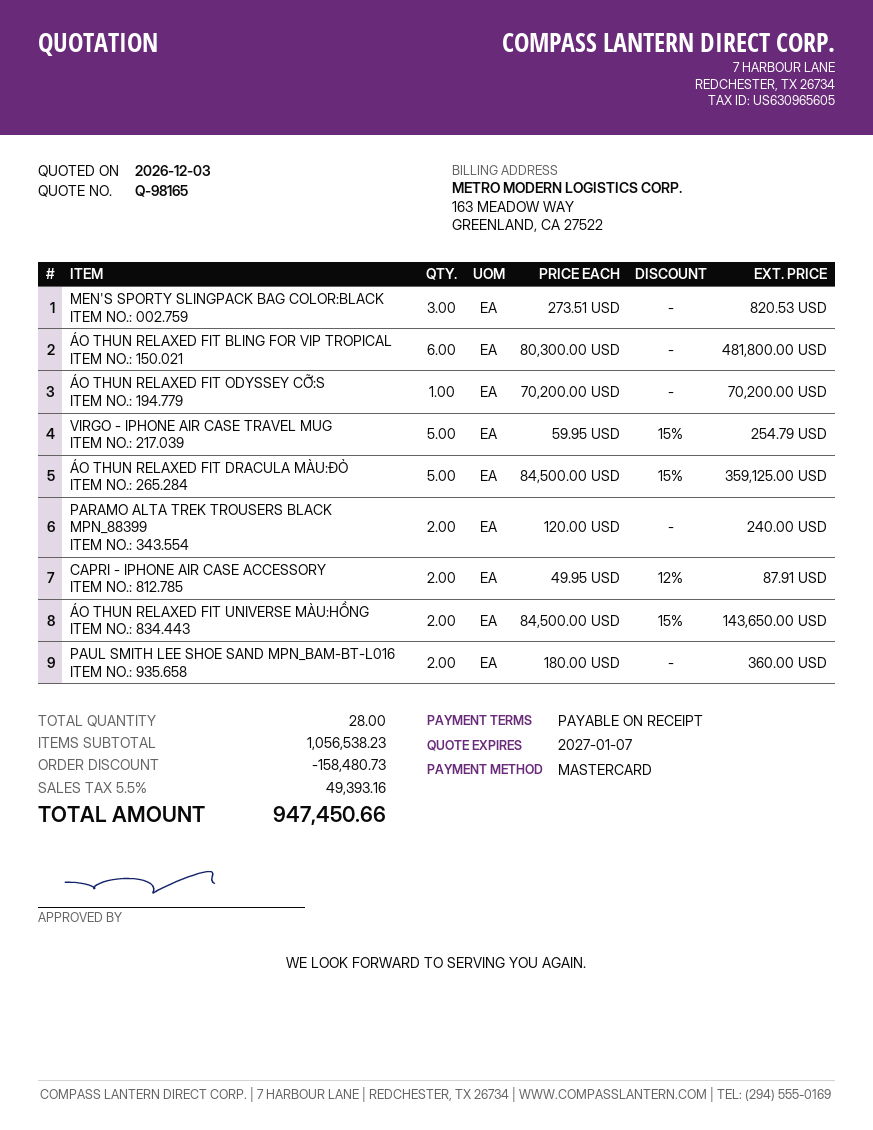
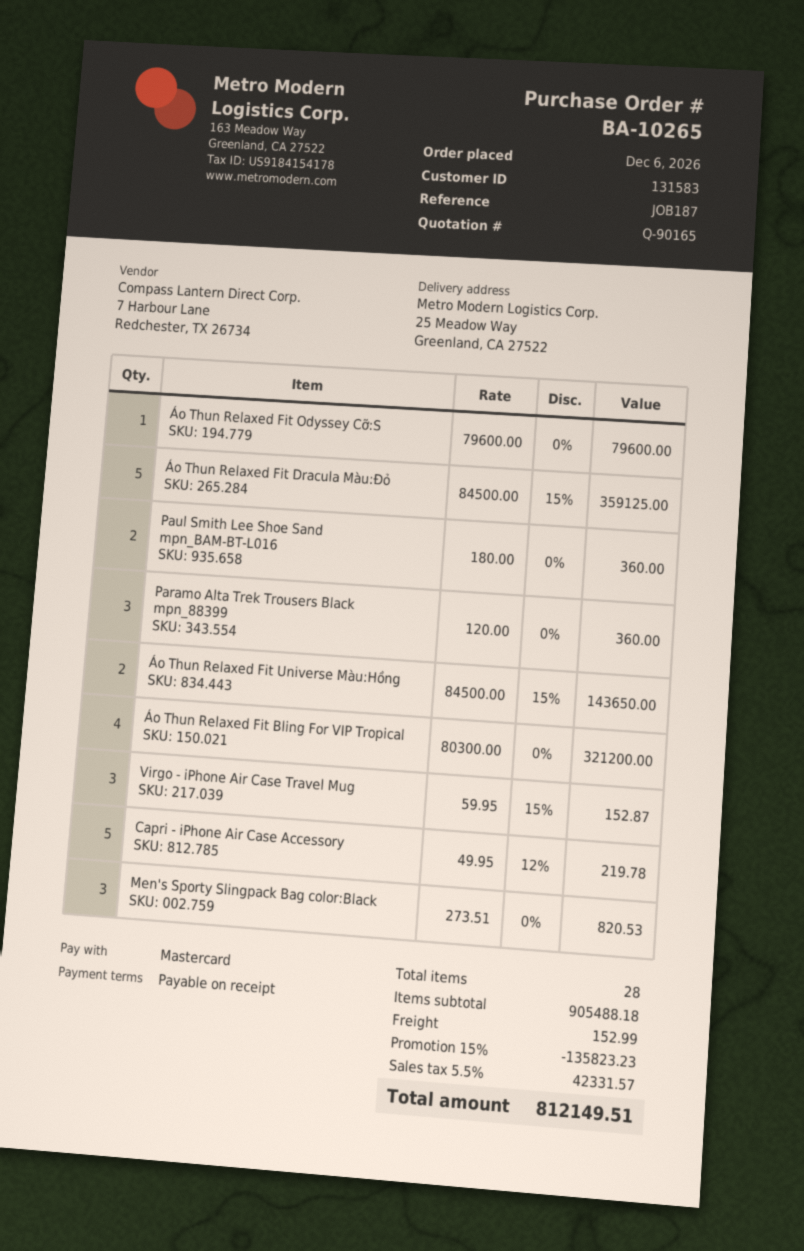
quote number: Q-98165 -> Q-90165
ÁO THUN RELAXED FIT BLING FOR VIP TROPICAL: 6 x 80300.00 = 481800.00 -> 4 x 80300.00 = 321200.00
ÁO THUN RELAXED FIT ODYSSEY CỠ:S: 1 x 70200.00 = 70200.00 -> 1 x 79600.00 = 79600.00
VIRGO - IPHONE AIR CASE TRAVEL MUG: 5 x 59.95 - 15% = 254.79 -> 3 x 59.95 - 15% = 152.87
PARAMO ALTA TREK TROUSERS BLACK MPN_88399: 2 x 120.00 = 240.00 -> 3 x 120.00 = 360.00
CAPRI - IPHONE AIR CASE ACCESSORY: 2 x 49.95 - 12% = 87.91 -> 5 x 49.95 - 12% = 219.78
subtotal: 1056538.23 -> 905488.18
discount: 158480.73 -> 135823.23
shipping: none -> 152.99
tax: 5.5% = 49393.16 -> 5.5% = 42331.57
total: 947450.66 -> 812149.51

